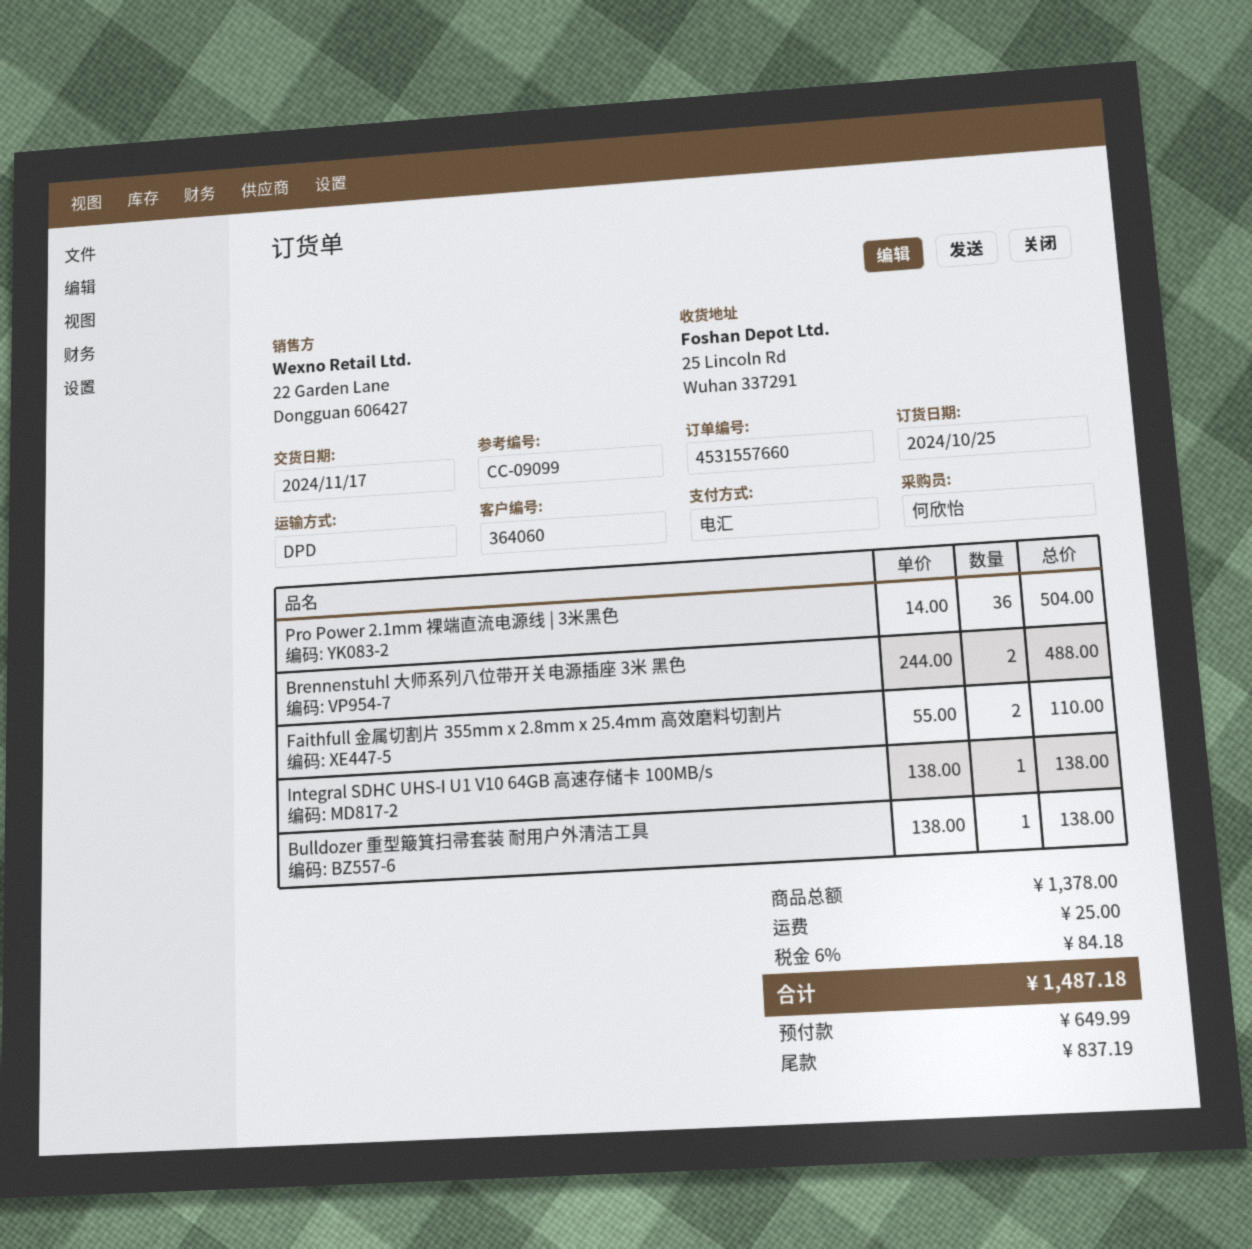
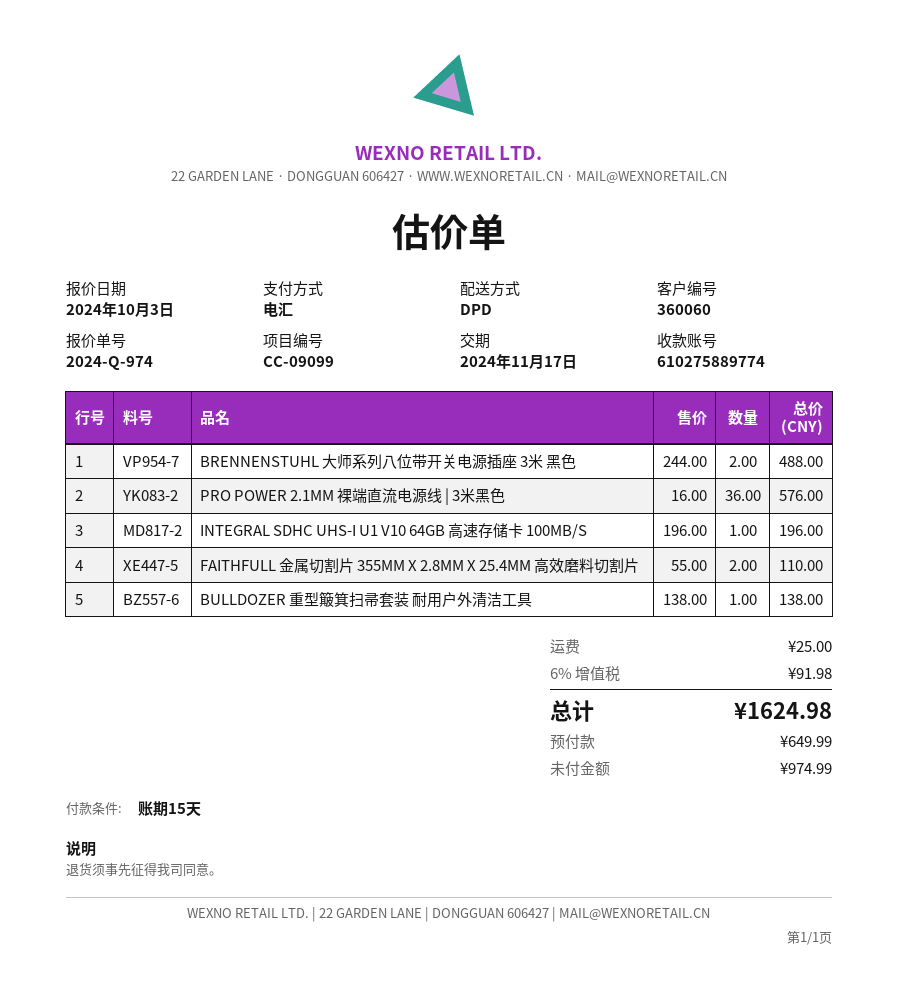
customer number: 364060 -> 360060
Pro Power 2.1mm 裸端直流电源线 | 3米黑色: 36 x 14.00 = 504.00 -> 36 x 16.00 = 576.00
Integral SDHC UHS-I U1 V10 64GB 高速存储卡 100MB/s: 1 x 138.00 = 138.00 -> 1 x 196.00 = 196.00
tax: 6% = 84.18 -> 6% = 91.98
total: 1487.18 -> 1624.98
balance: 837.19 -> 974.99

